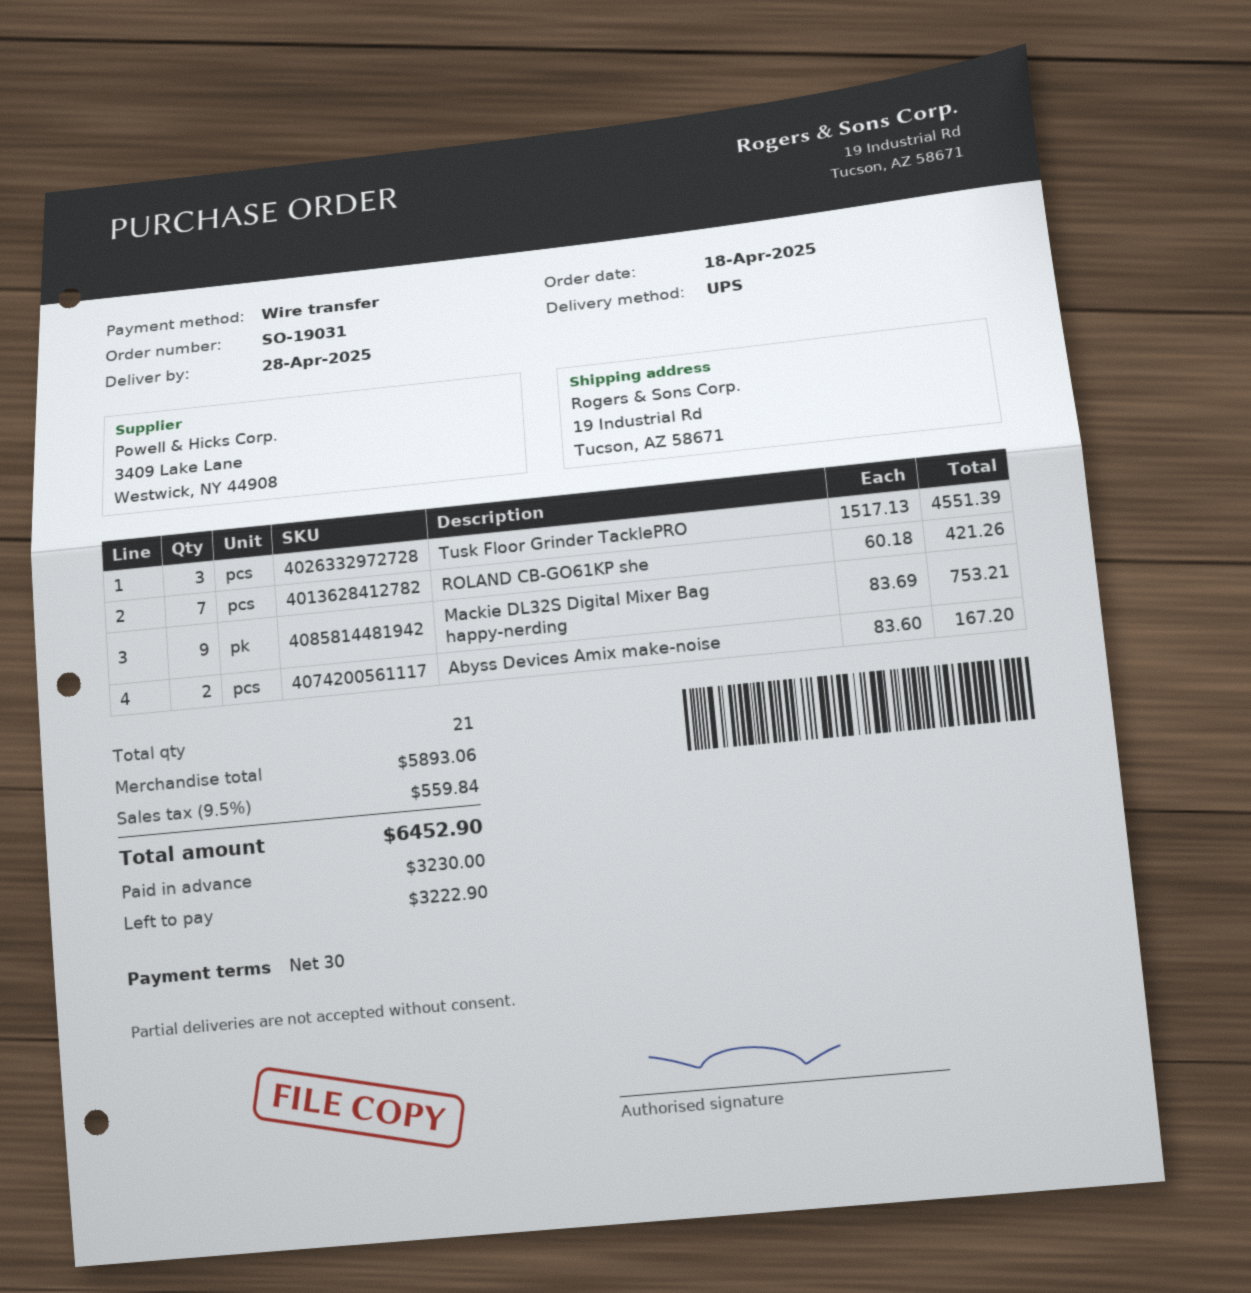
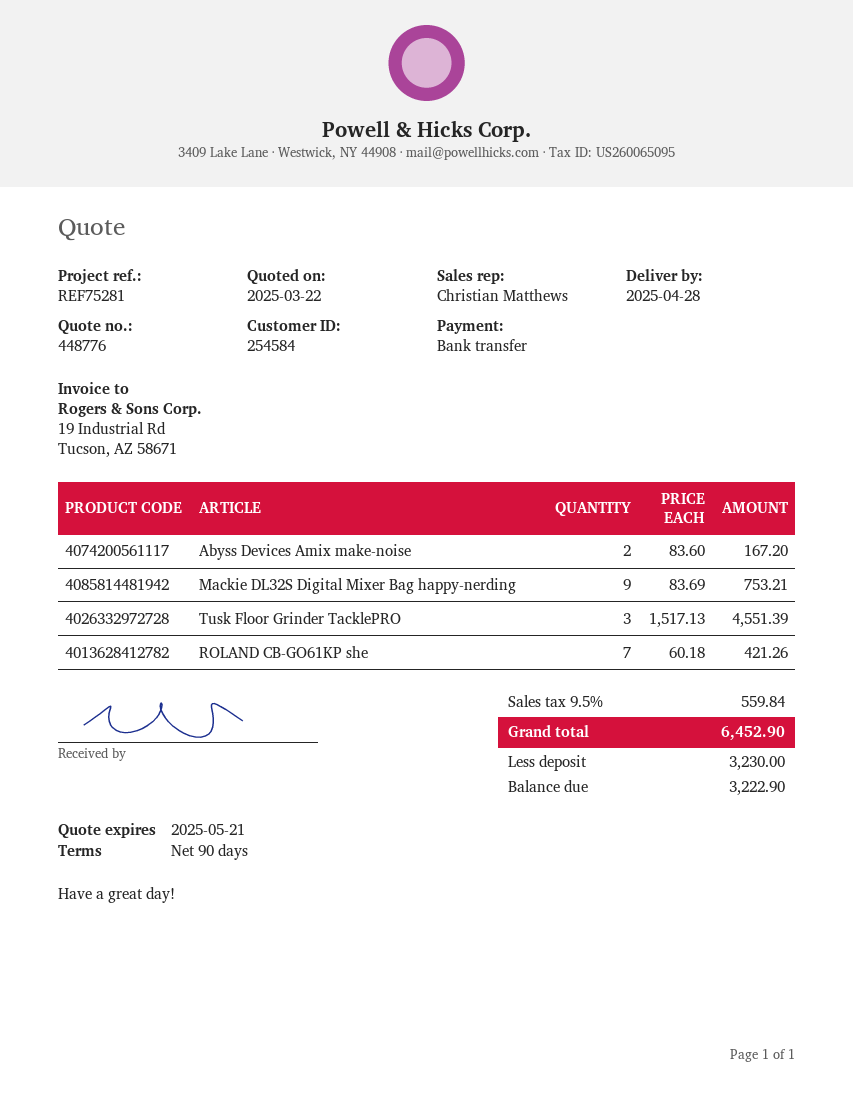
payment terms: 30 days -> 90 days

